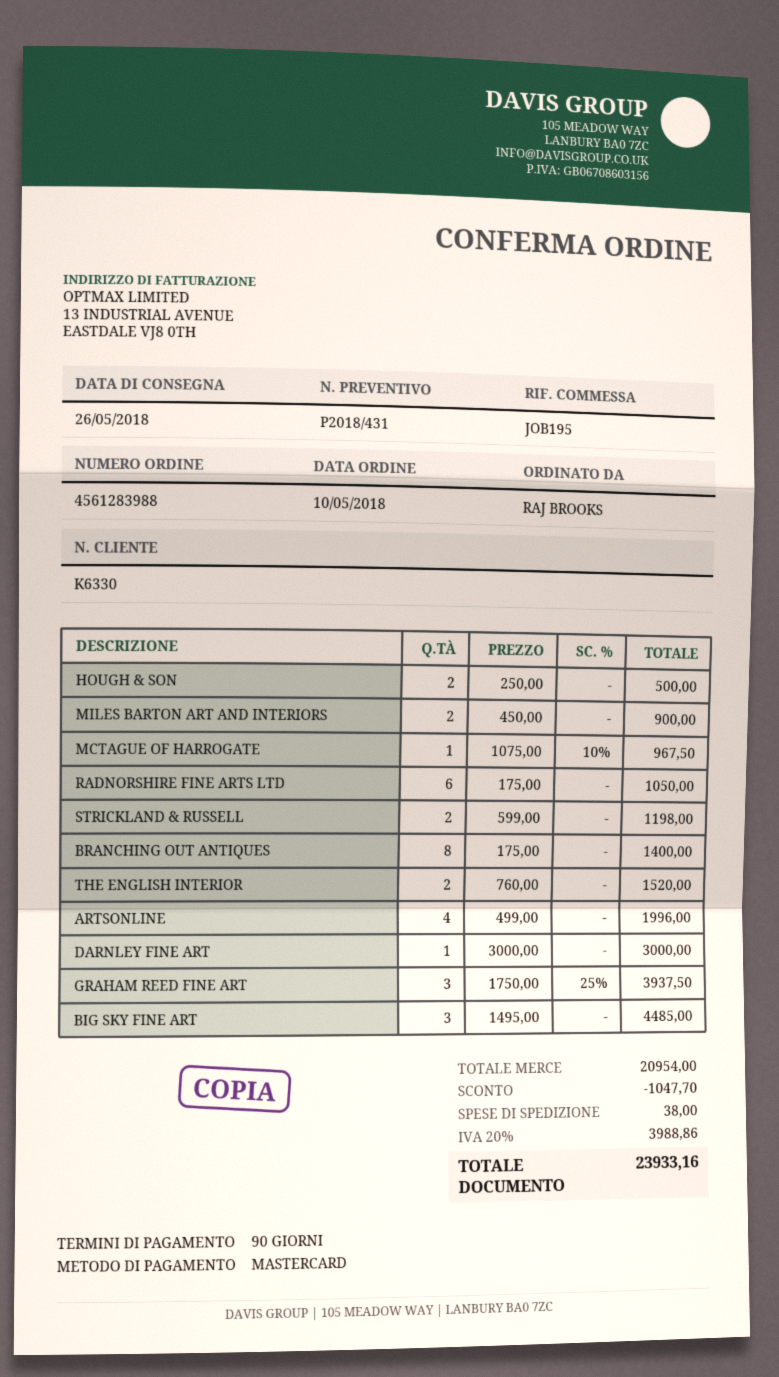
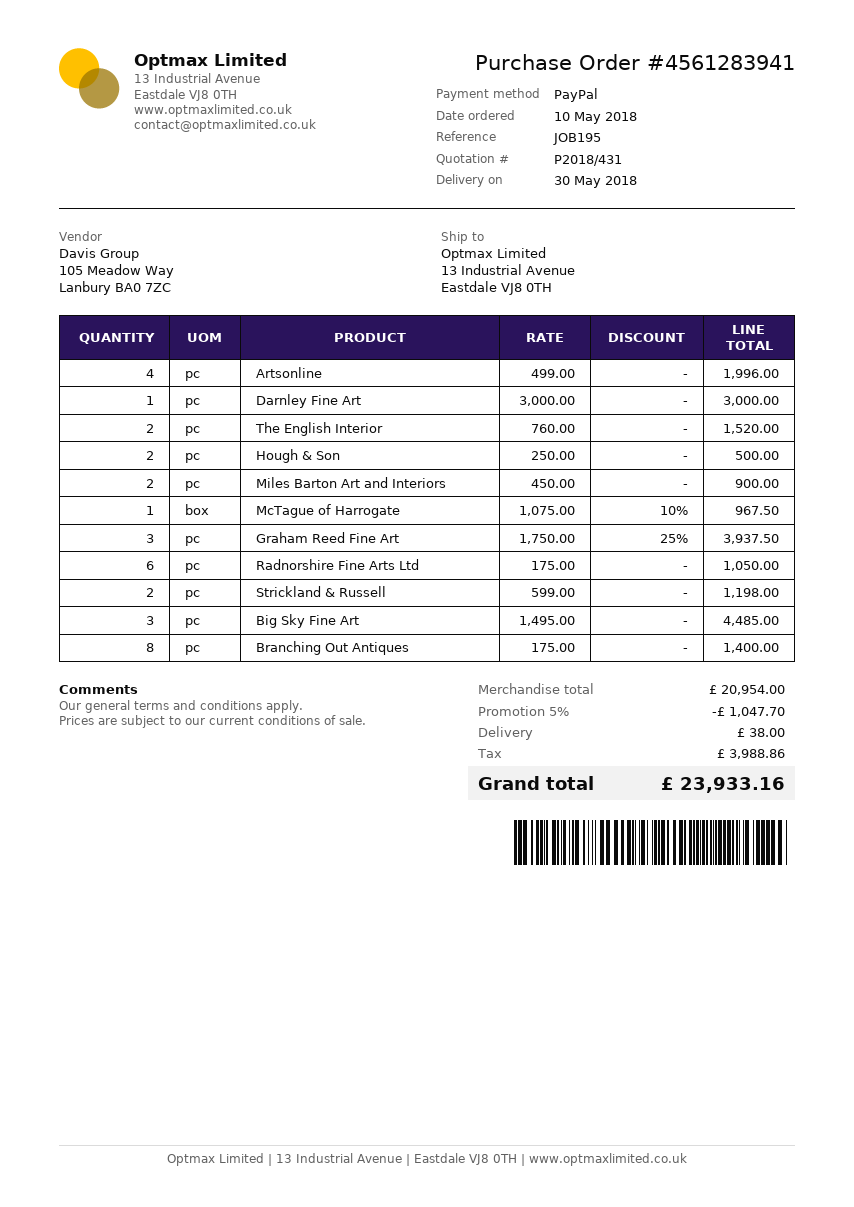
order number: 4561283988 -> 4561283941
delivery date: 2018-05-26 -> 2018-05-30
payment method: Mastercard -> PayPal

